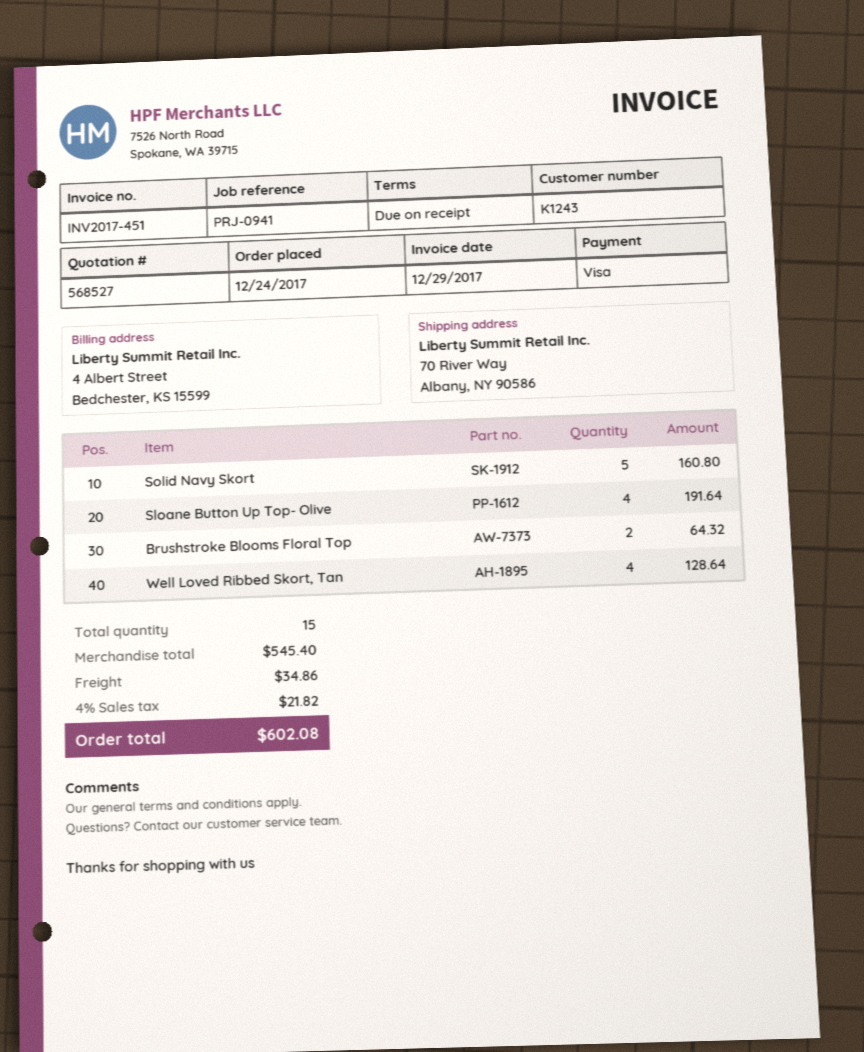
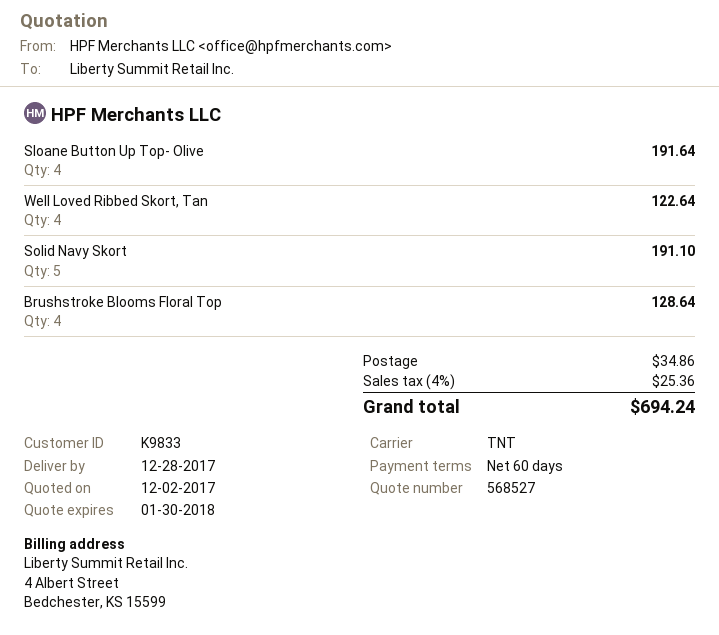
payment terms: on receipt -> 60 days
customer number: K1243 -> K9833
Solid Navy Skort: 5 for 160.80 -> 5 for 191.10
Brushstroke Blooms Floral Top: 2 for 64.32 -> 4 for 128.64
Well Loved Ribbed Skort, Tan: 4 for 128.64 -> 4 for 122.64
tax: 4% = 21.82 -> 4% = 25.36
total: 602.08 -> 694.24

